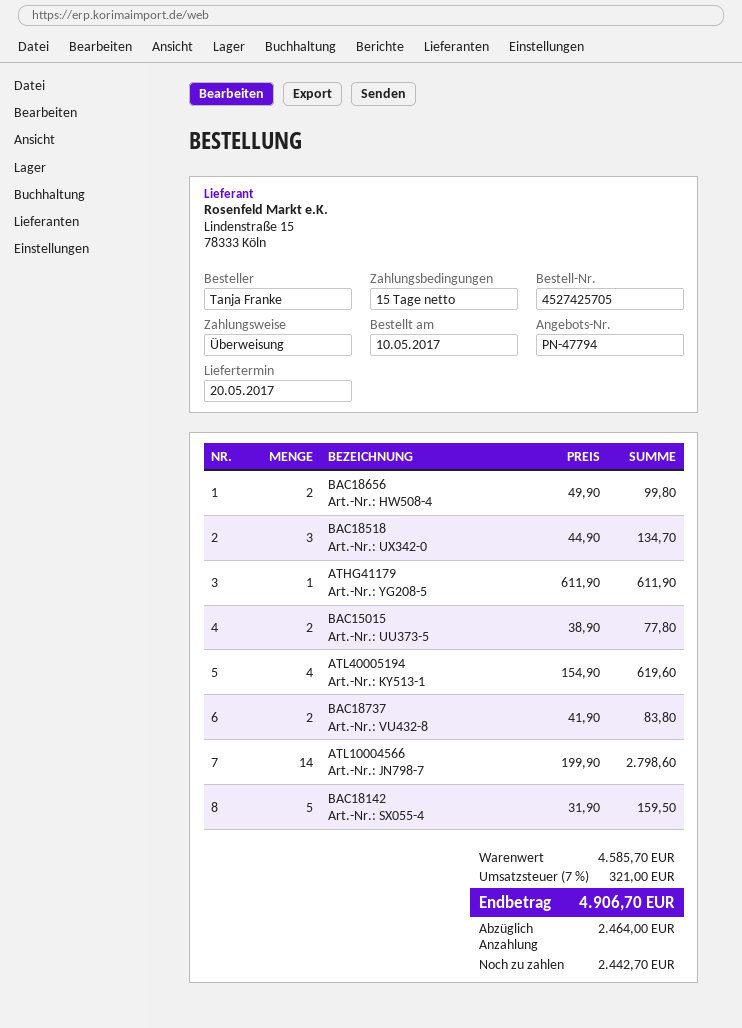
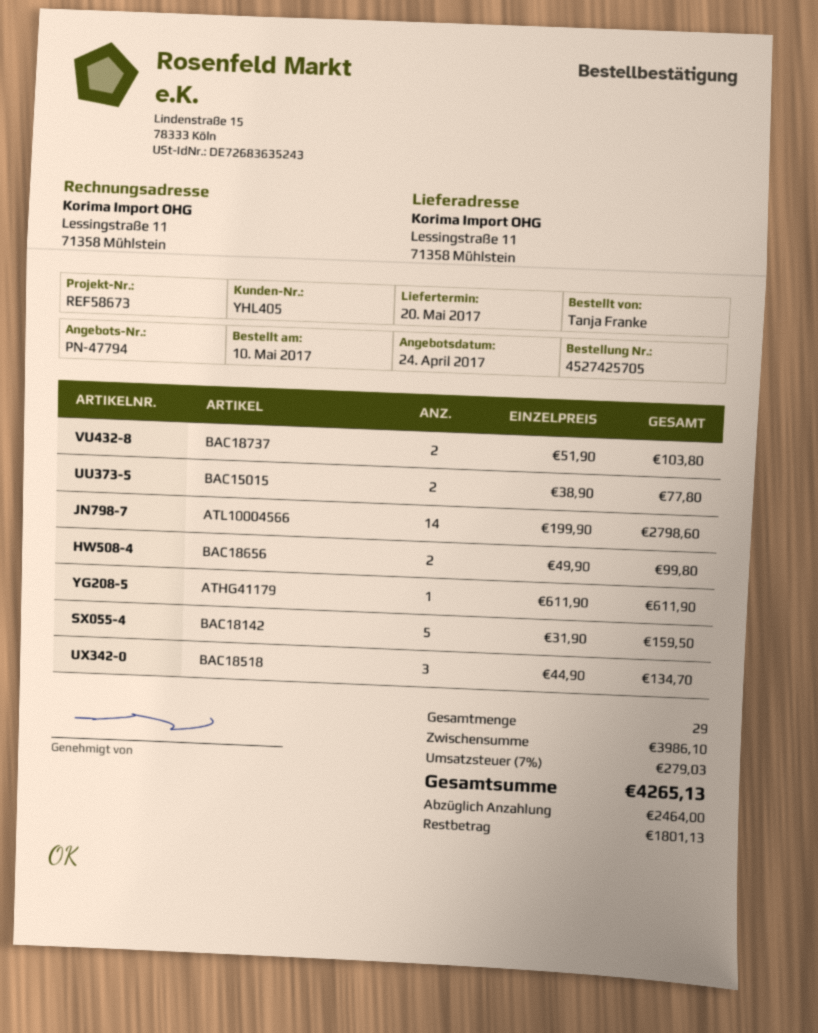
ATL40005194: 4 x 154.90 = 619.60 -> none
BAC18737: 2 x 41.90 = 83.80 -> 2 x 51.90 = 103.80
subtotal: 4585.70 -> 3986.10
tax: 7% = 321.00 -> 7% = 279.03
total: 4906.70 -> 4265.13
balance: 2442.70 -> 1801.13

